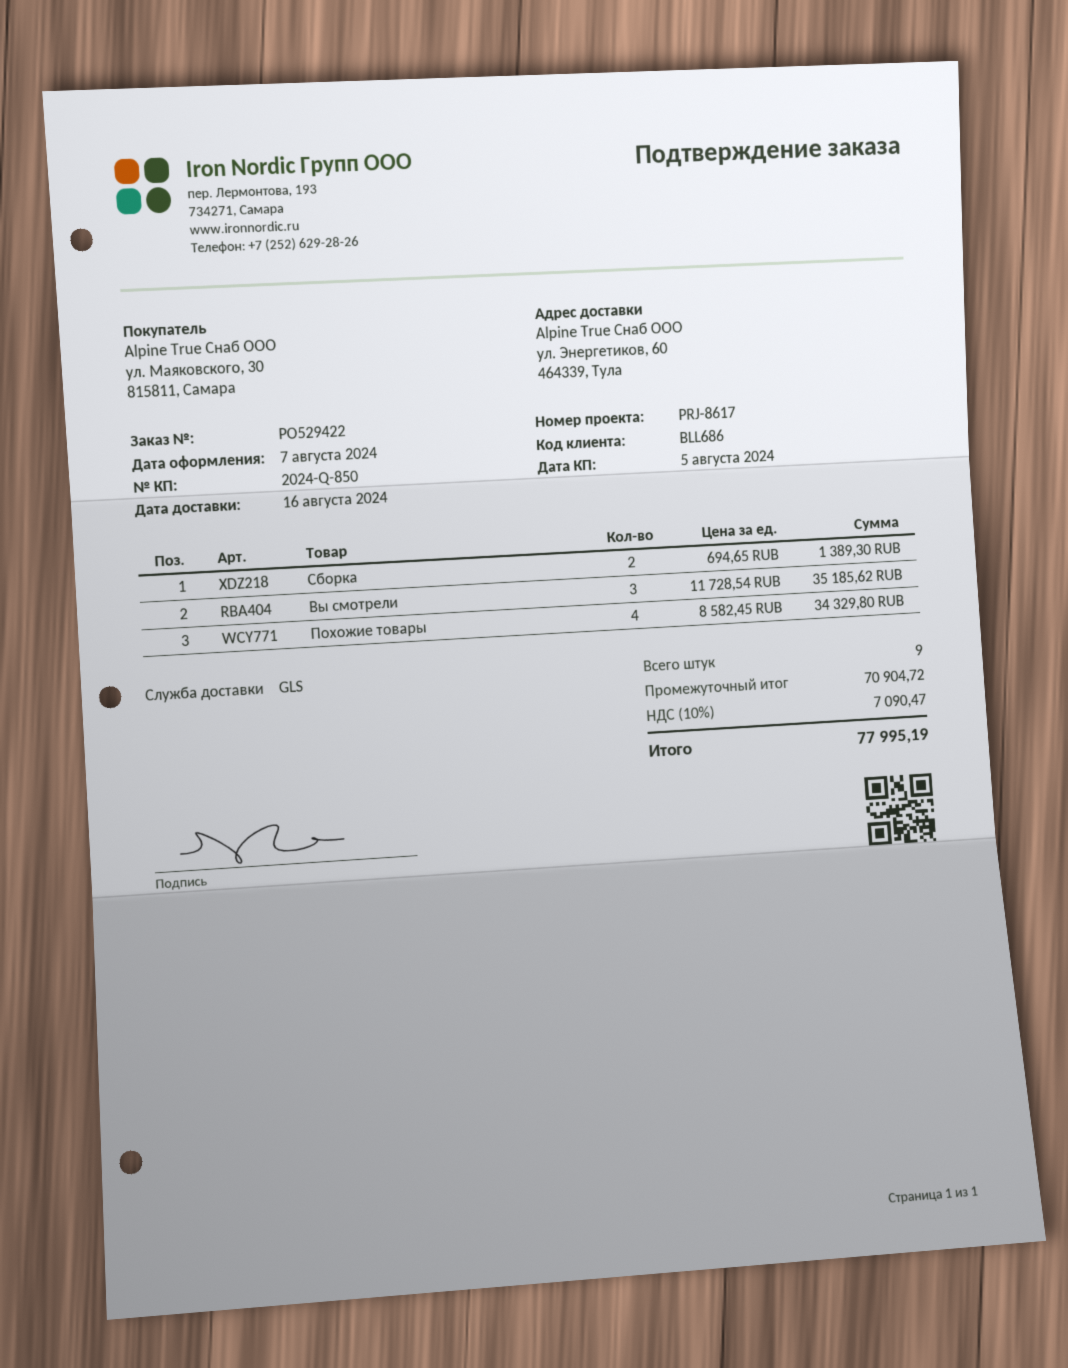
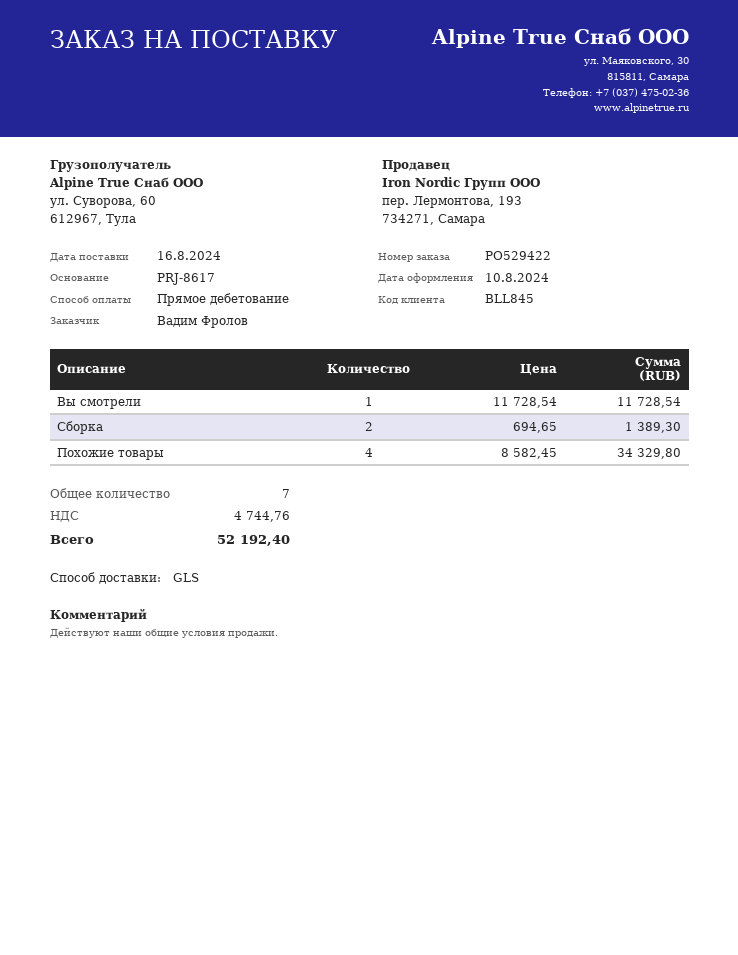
order date: 2024-08-07 -> 2024-08-10
customer number: BLL686 -> BLL845
ship to: ул. Энергетиков, 60, 464339, Тула -> ул. Суворова, 60, 612967, Тула
Вы смотрели: 3 x 11728.54 = 35185.62 -> 1 x 11728.54 = 11728.54
total quantity: 9 -> 7
tax: 7090.47 -> 4744.76
total: 77995.19 -> 52192.40

